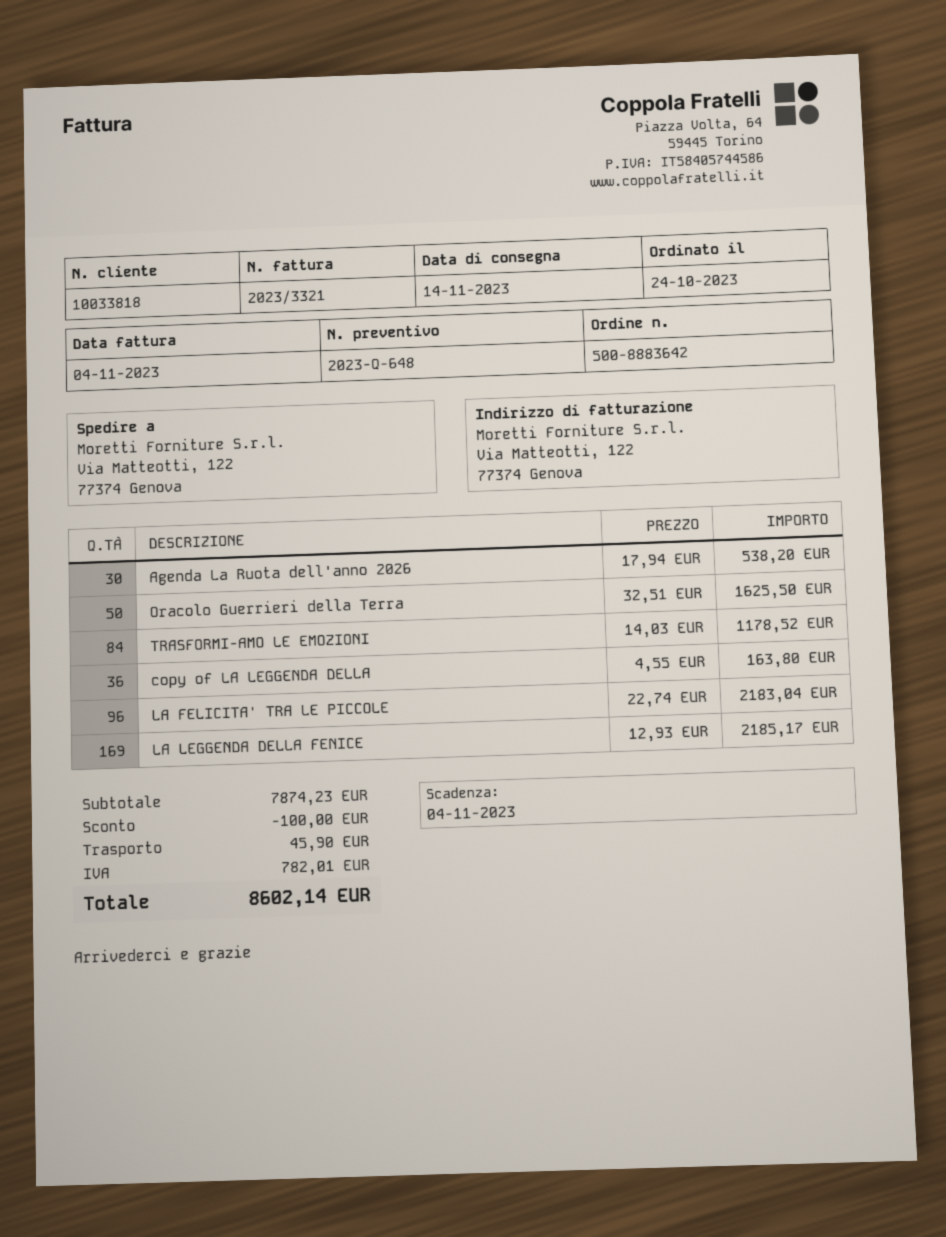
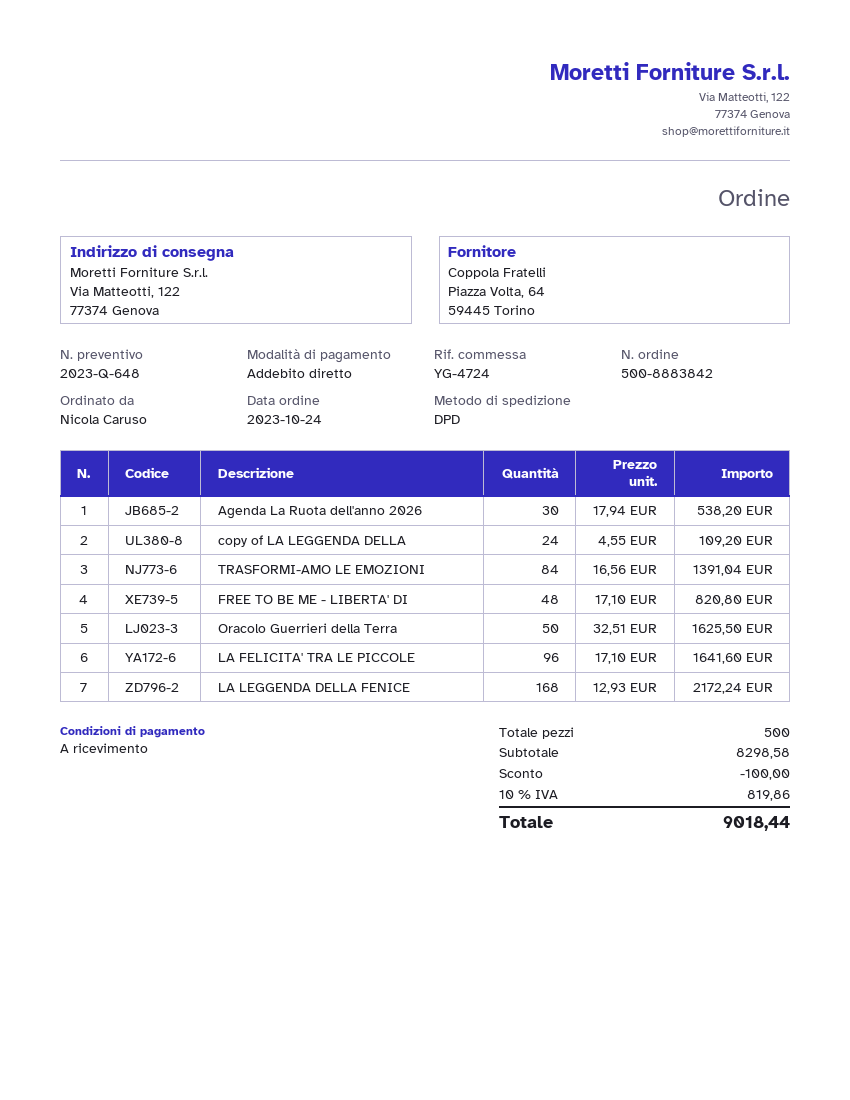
order number: 500-8883642 -> 500-8883842
TRASFORMI-AMO LE EMOZIONI: 84 x 14.03 = 1178.52 -> 84 x 16.56 = 1391.04
copy of LA LEGGENDA DELLA: 36 x 4.55 = 163.80 -> 24 x 4.55 = 109.20
LA FELICITA' TRA LE PICCOLE: 96 x 22.74 = 2183.04 -> 96 x 17.10 = 1641.60
LA LEGGENDA DELLA FENICE: 169 x 12.93 = 2185.17 -> 168 x 12.93 = 2172.24
FREE TO BE ME - LIBERTA' DI: none -> 48 x 17.10 = 820.80
subtotal: 7874.23 -> 8298.58
shipping: 45.90 -> none
tax: 782.01 -> 819.86
total: 8602.14 -> 9018.44

